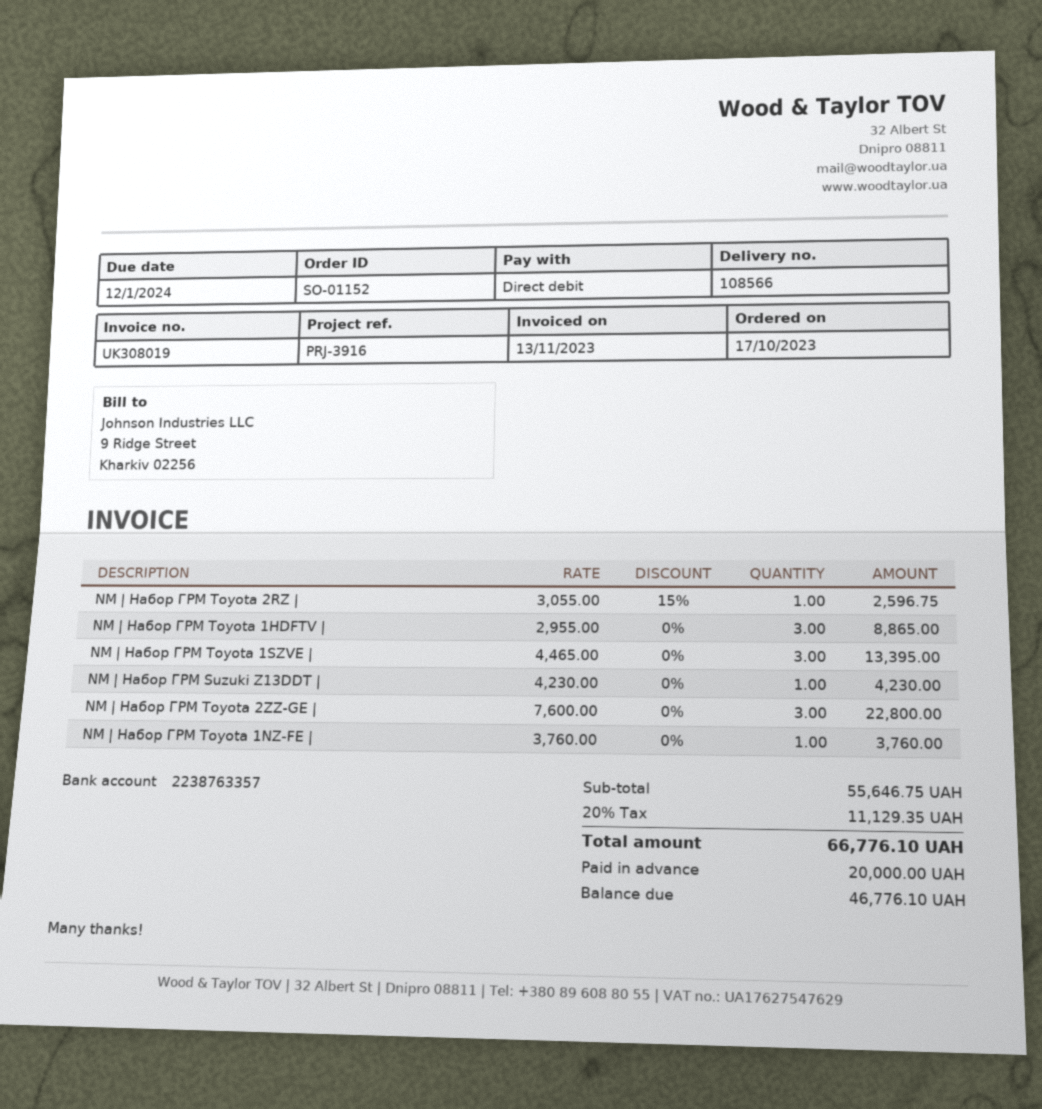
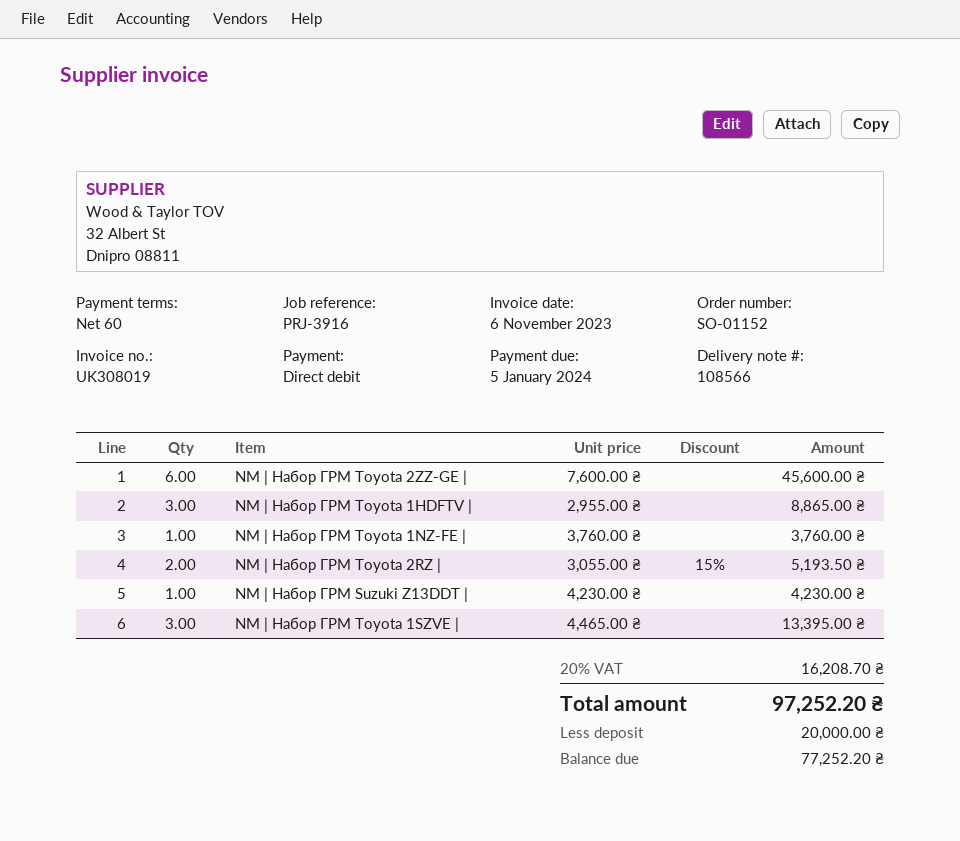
invoice date: 2023-11-13 -> 2023-11-06
due date: 2024-01-12 -> 2024-01-05
NM | Набор ГРМ Toyota 2RZ |: 1 x 3055.00 - 15% = 2596.75 -> 2 x 3055.00 - 15% = 5193.50
NM | Набор ГРМ Toyota 2ZZ-GE |: 3 x 7600.00 = 22800.00 -> 6 x 7600.00 = 45600.00
tax: 20% = 11129.35 -> 20% = 16208.70
total: 66776.10 -> 97252.20
balance: 46776.10 -> 77252.20

